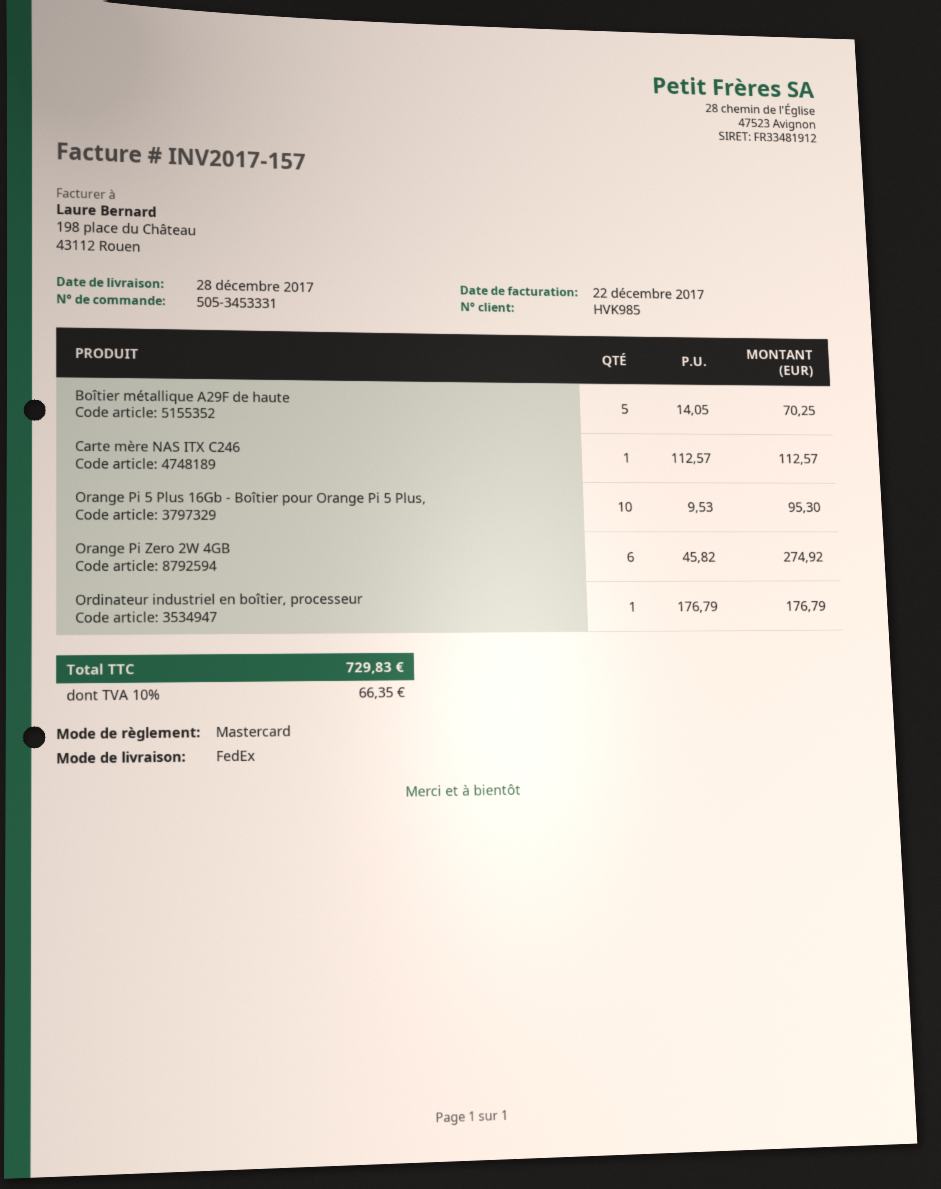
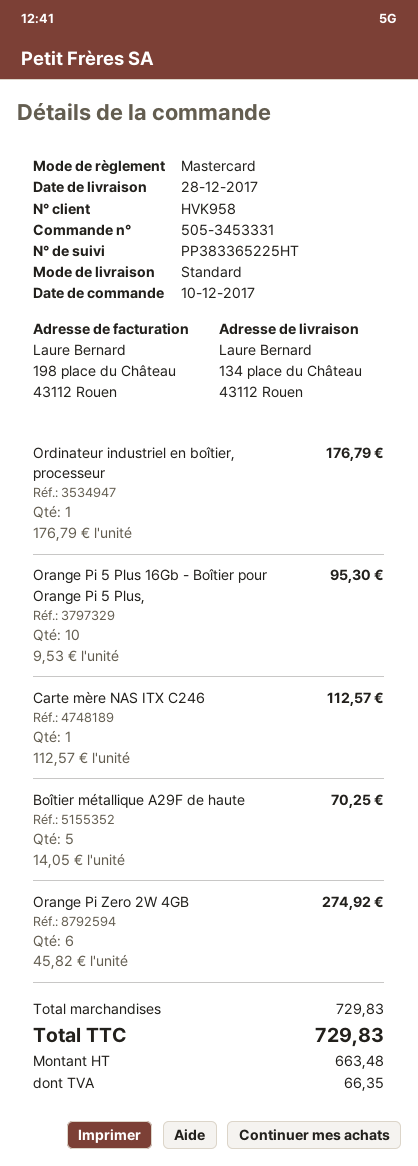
customer number: HVK985 -> HVK958
shipping method: FedEx -> standard

